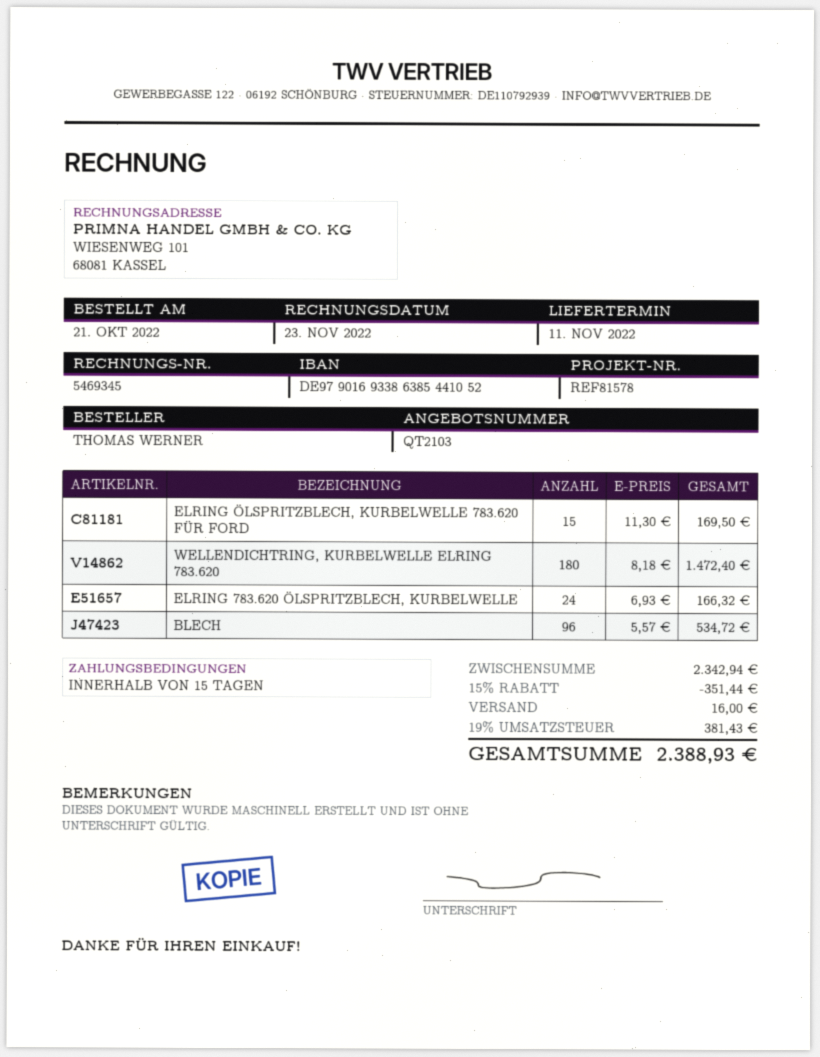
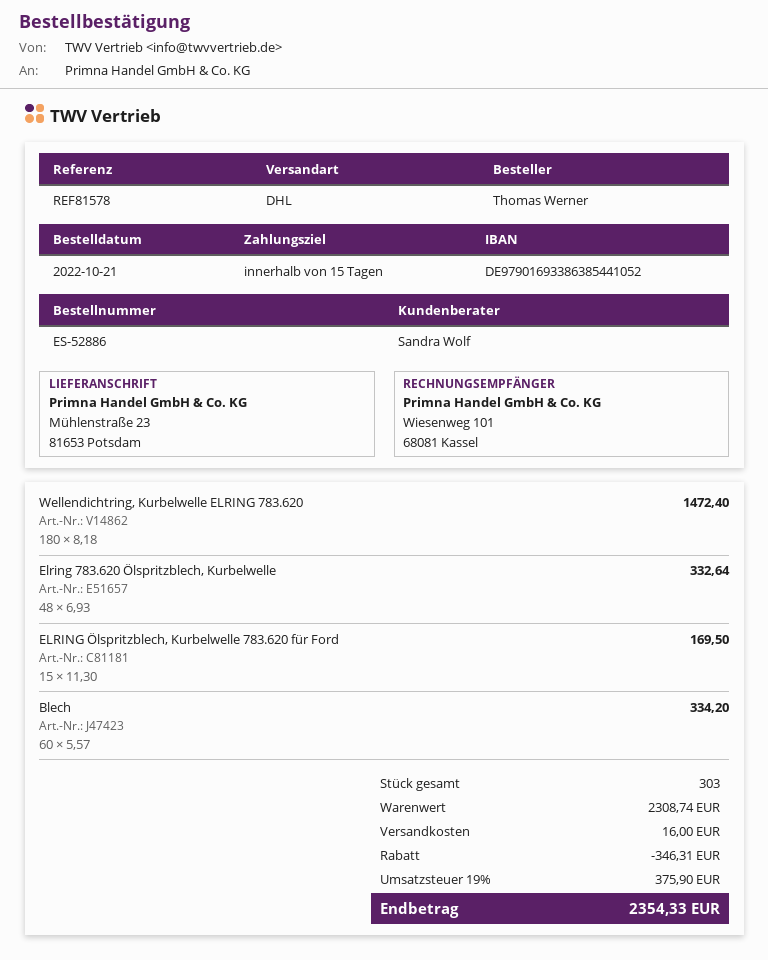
ELRING 783.620 ÖLSPRITZBLECH, KURBELWELLE: 24 x 6.93 = 166.32 -> 48 x 6.93 = 332.64
BLECH: 96 x 5.57 = 534.72 -> 60 x 5.57 = 334.20
subtotal: 2342.94 -> 2308.74
discount: 351.44 -> 346.31
tax: 19% = 381.43 -> 19% = 375.90
total: 2388.93 -> 2354.33

